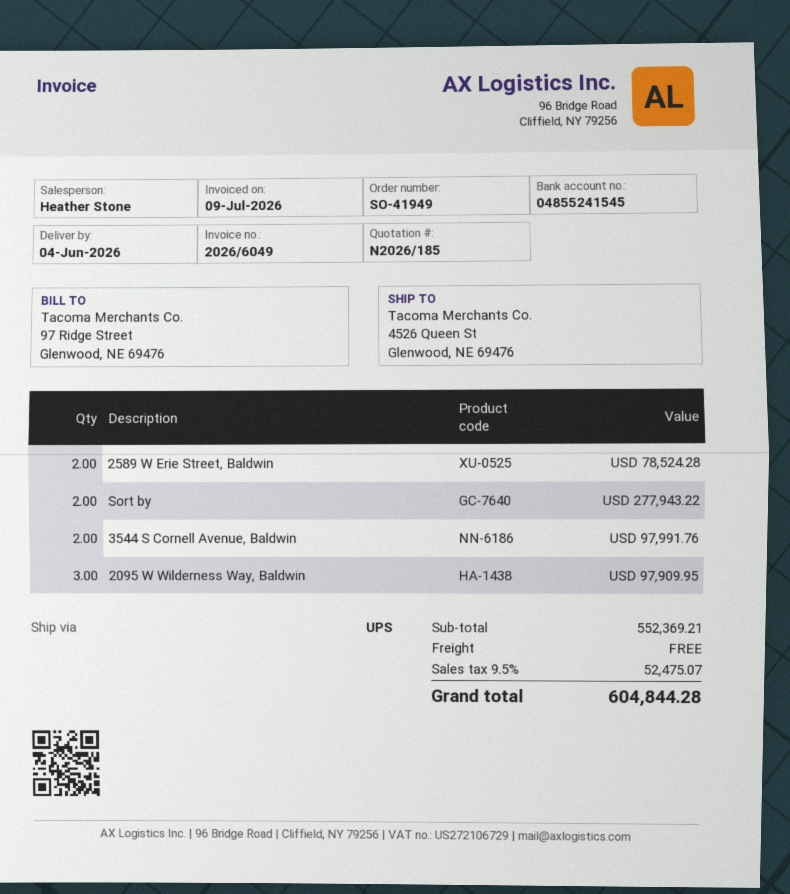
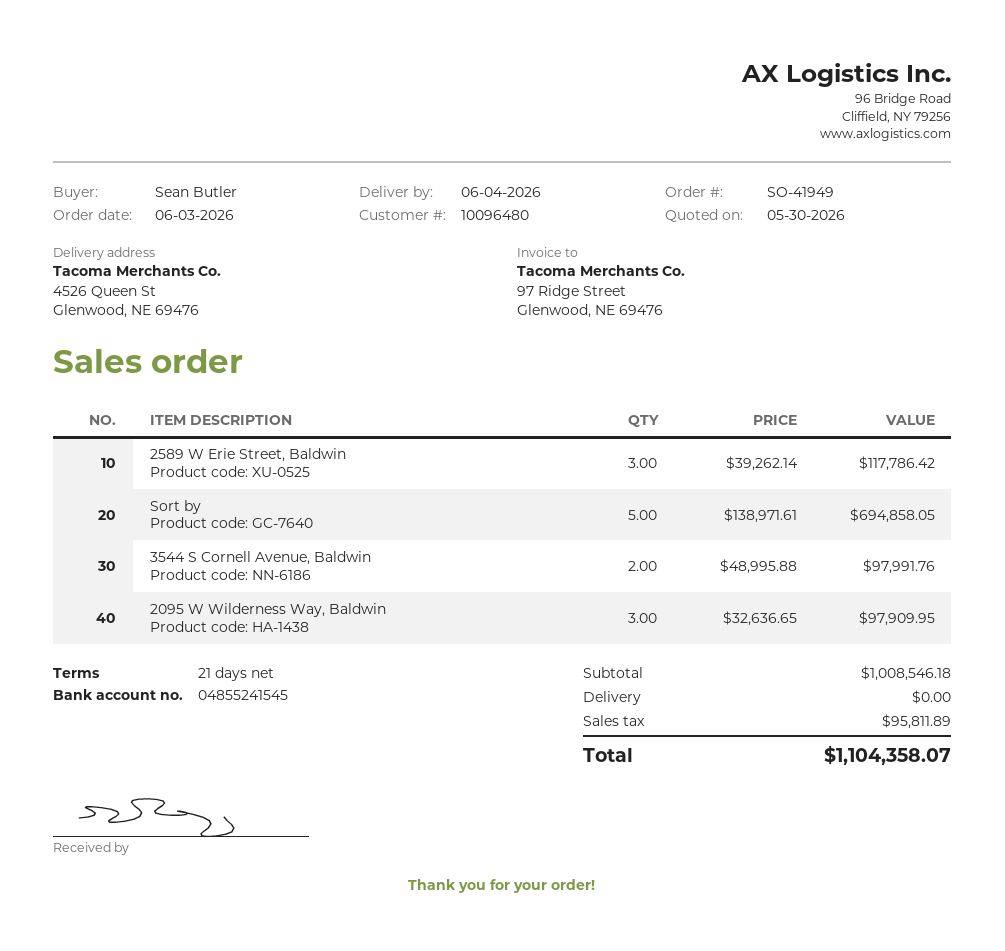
2589 W Erie Street, Baldwin: 2 for 78524.28 -> 3 for 117786.42
Sort by: 2 for 277943.22 -> 5 for 694858.05
subtotal: 552369.21 -> 1008546.18
tax: 52475.07 -> 95811.89
total: 604844.28 -> 1104358.07

